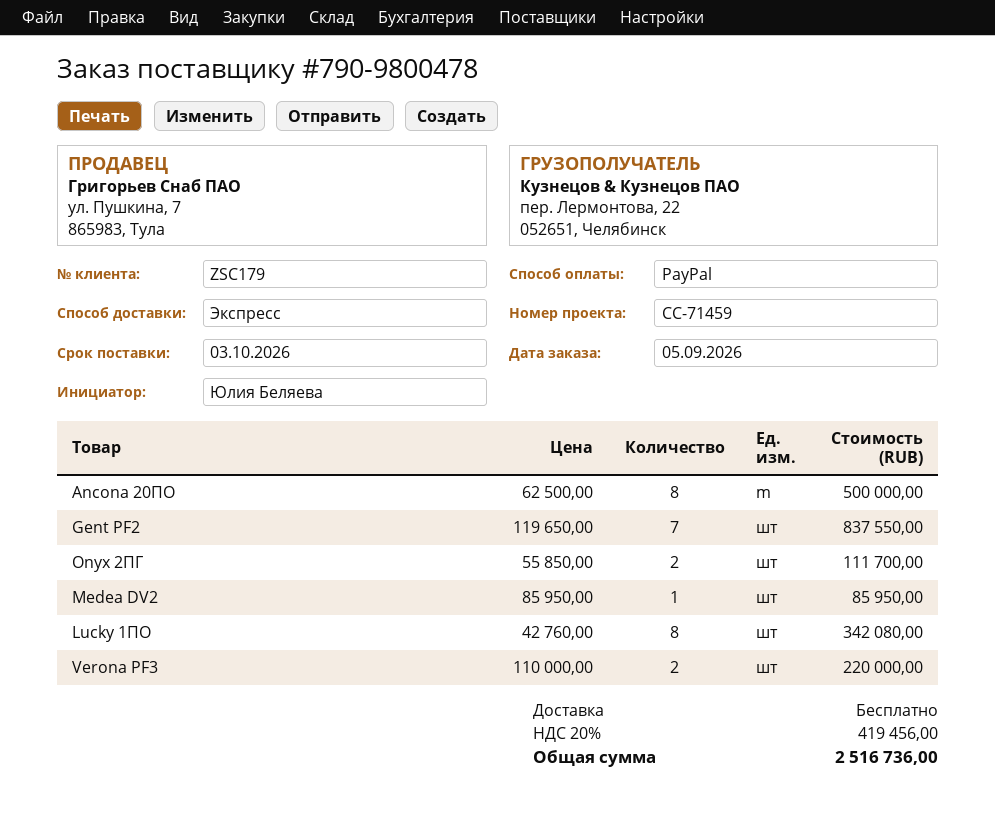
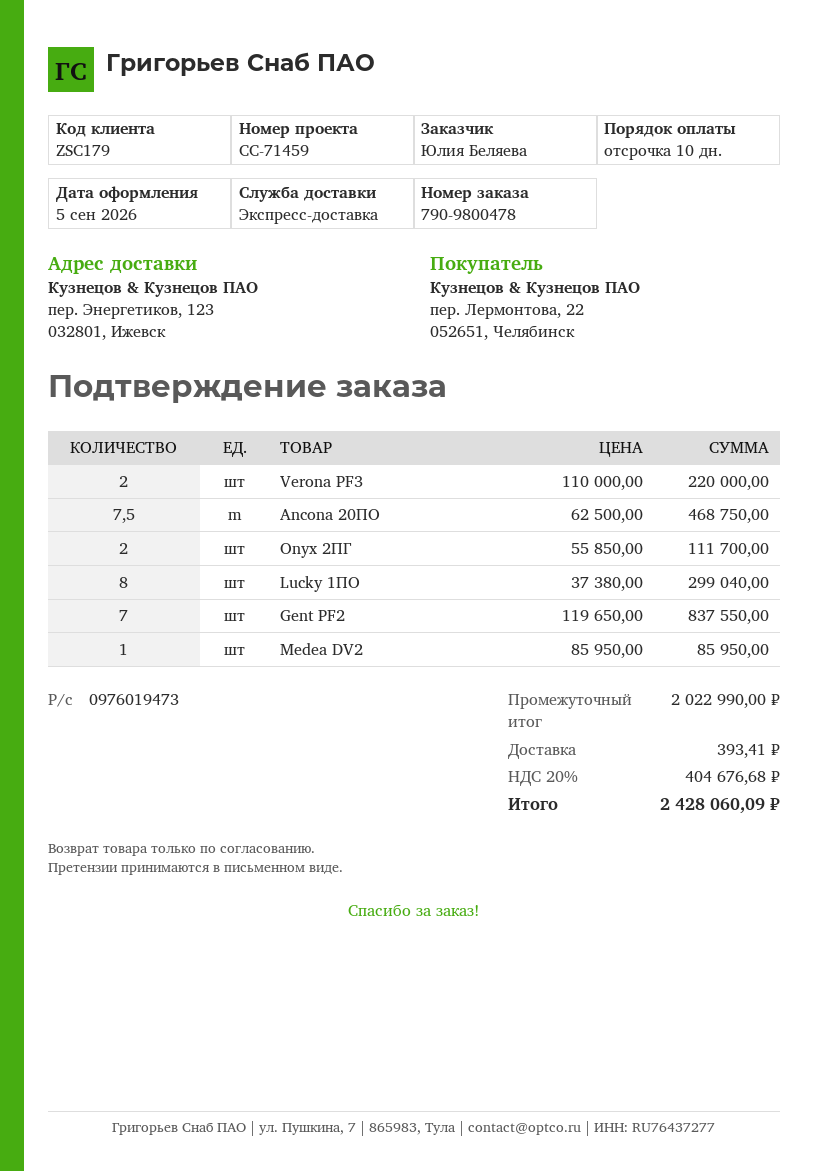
ship to: пер. Лермонтова, 22, 052651, Челябинск -> пер. Энергетиков, 123, 032801, Ижевск
Ancona 20ПО: 8 x 62500.00 = 500000.00 -> 7.5 x 62500.00 = 468750.00
Lucky 1ПО: 8 x 42760.00 = 342080.00 -> 8 x 37380.00 = 299040.00
shipping: 0.00 -> 393.41
tax: 20% = 419456.00 -> 20% = 404676.68
total: 2516736.00 -> 2428060.09

